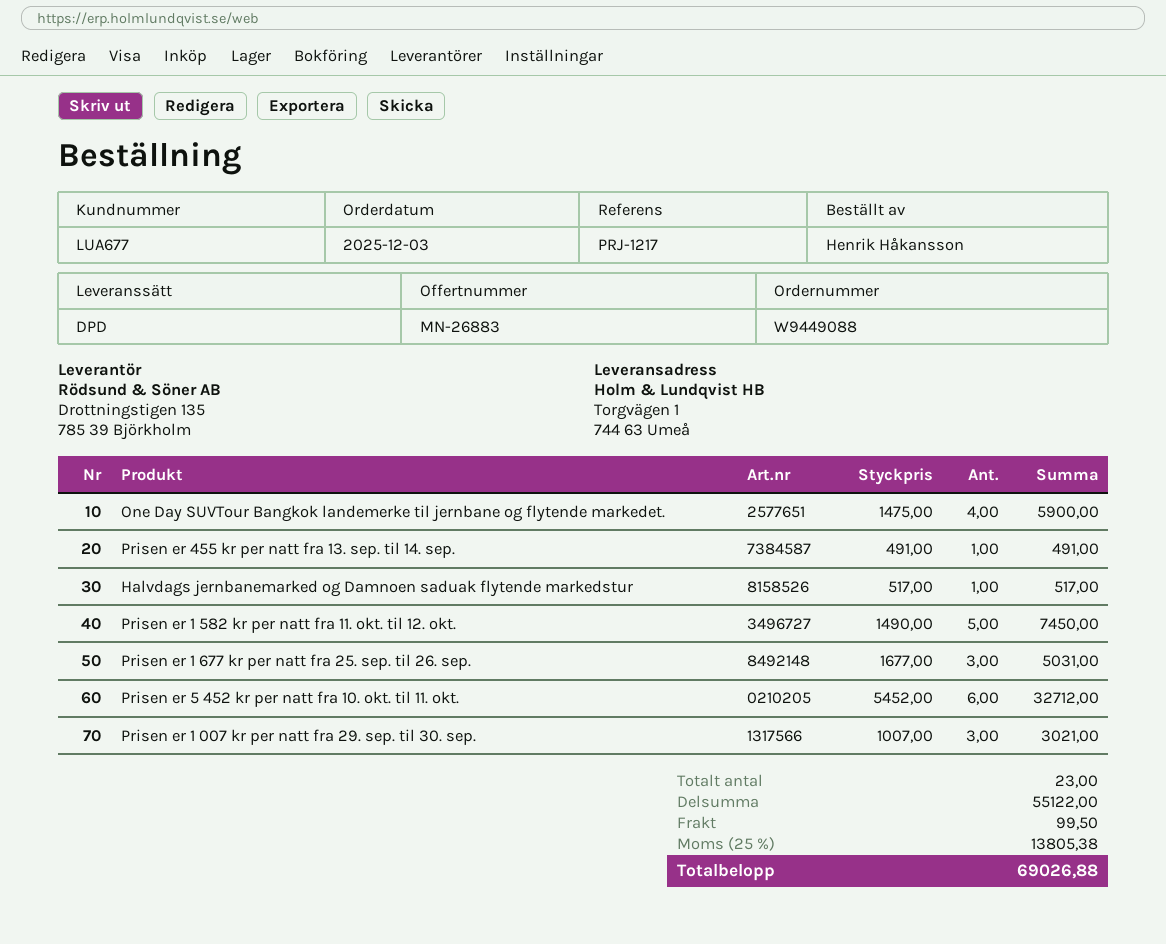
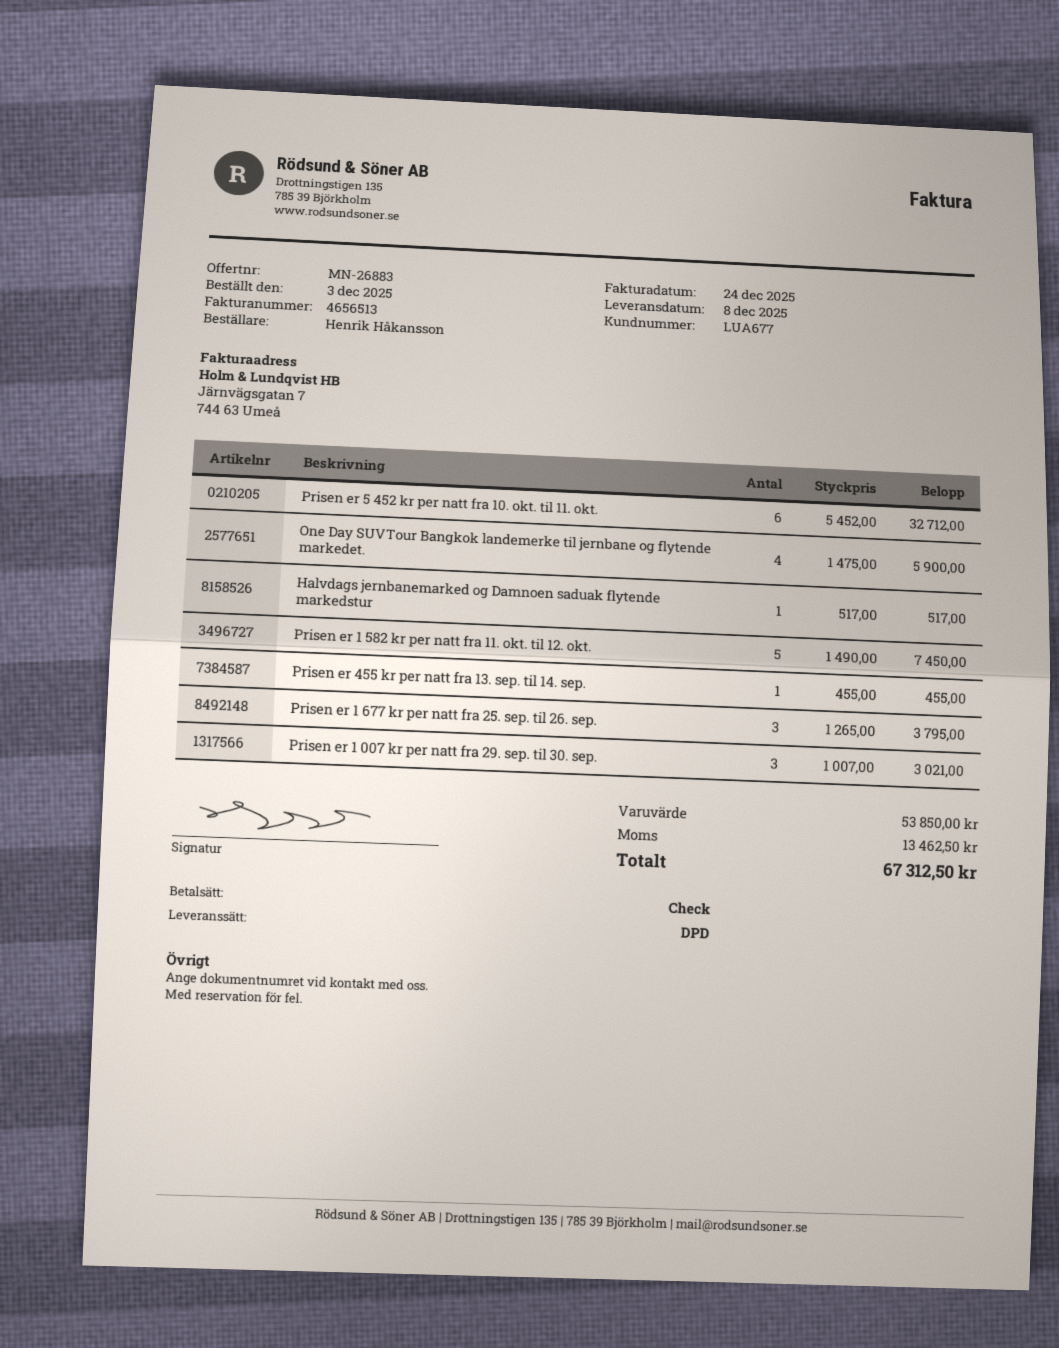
Prisen er 455 kr per natt fra 13. sep. til 14. sep.: 1 x 491.00 = 491.00 -> 1 x 455.00 = 455.00
Prisen er 1 677 kr per natt fra 25. sep. til 26. sep.: 3 x 1677.00 = 5031.00 -> 3 x 1265.00 = 3795.00
subtotal: 55122.00 -> 53850.00
shipping: 99.50 -> none
tax: 13805.38 -> 13462.50
total: 69026.88 -> 67312.50

